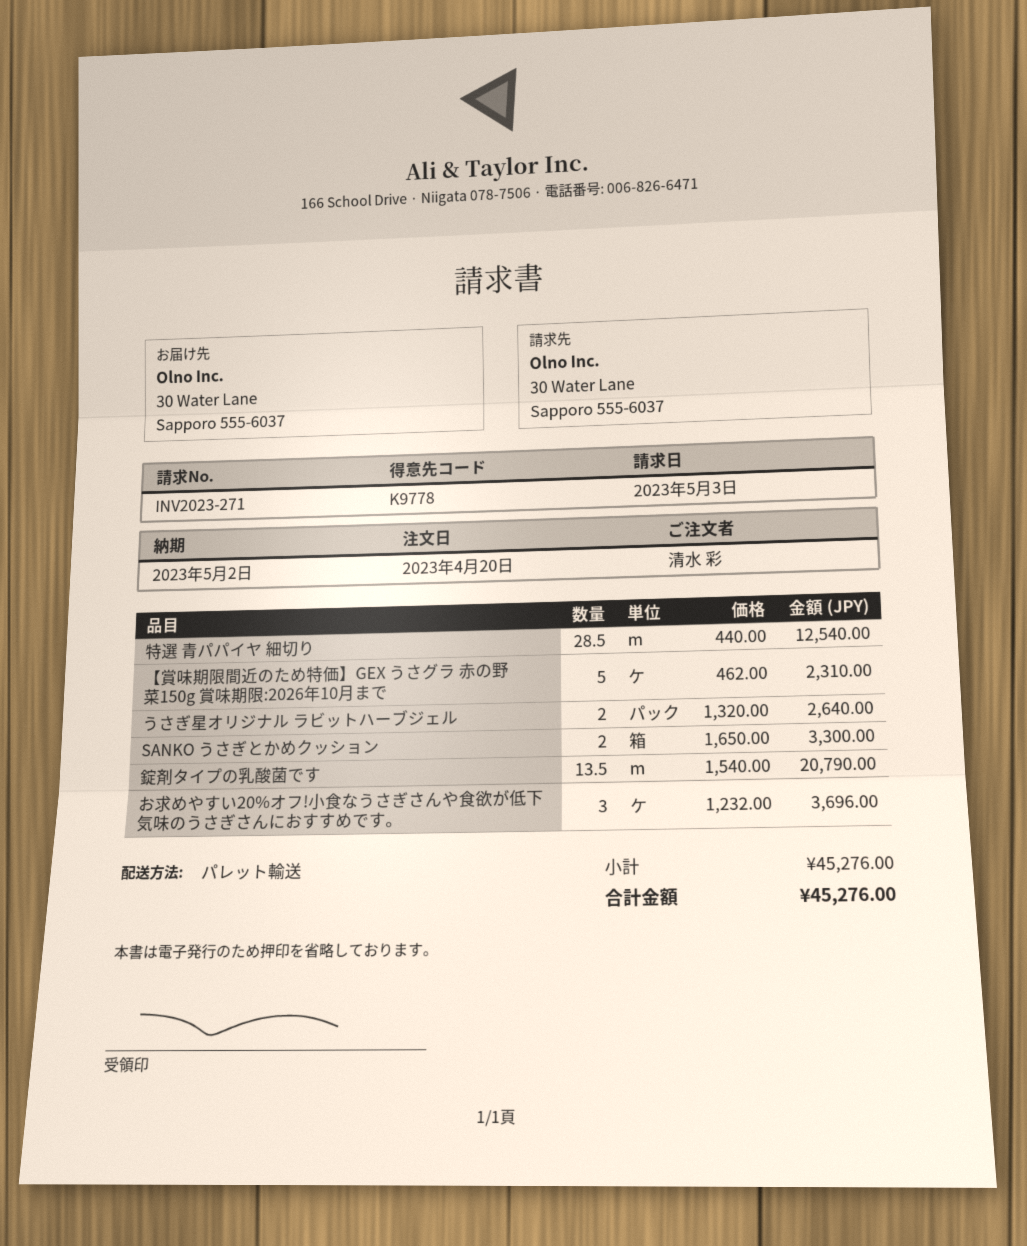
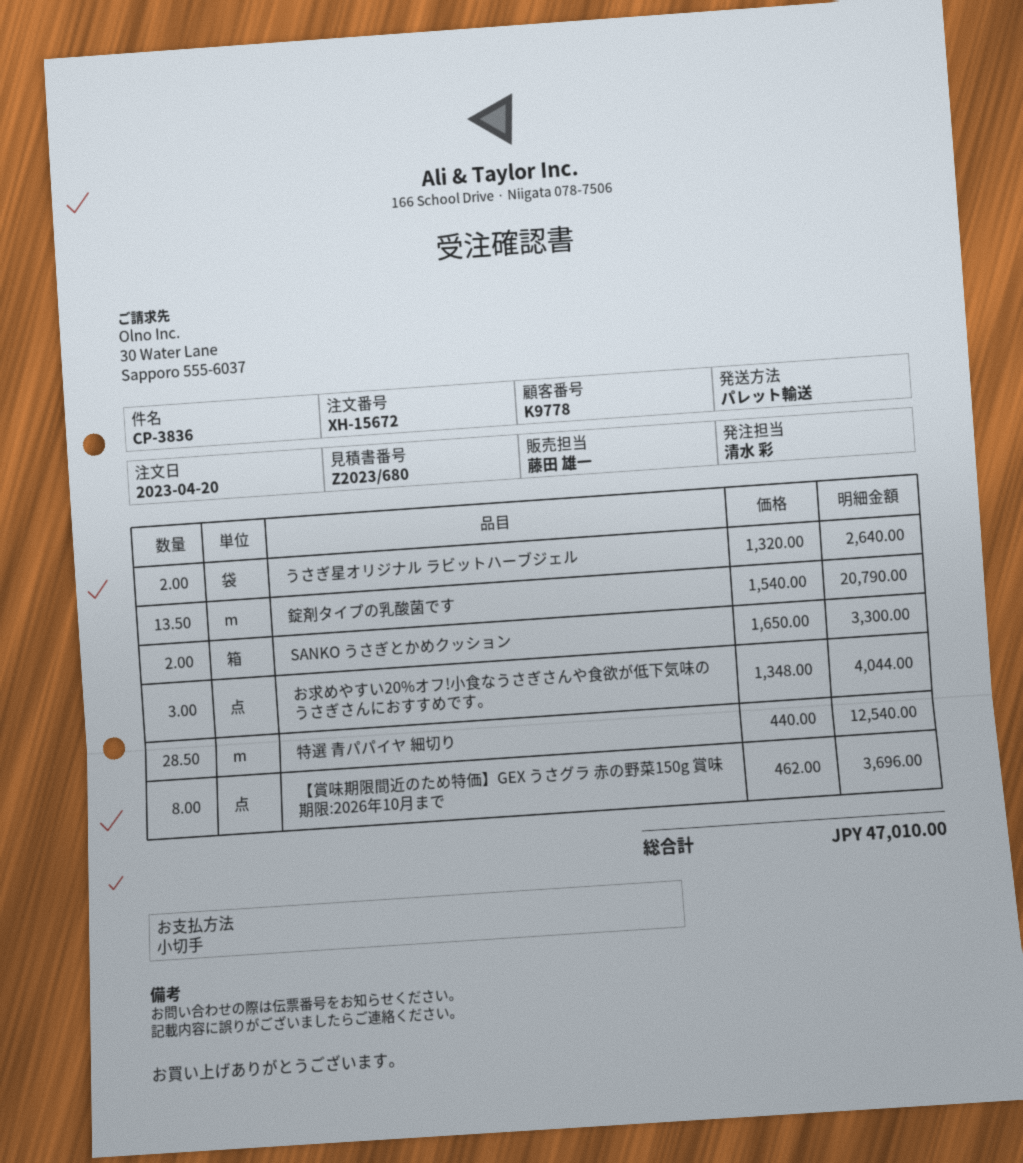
【賞味期限間近のため特価】GEX うさグラ 赤の野菜150g 賞味期限:2026年10月まで: 5 x 462.00 = 2310.00 -> 8 x 462.00 = 3696.00
お求めやすい20%オフ!小食なうさぎさんや食欲が低下気味のうさぎさんにおすすめです。: 3 x 1232.00 = 3696.00 -> 3 x 1348.00 = 4044.00
total: 45276.00 -> 47010.00

